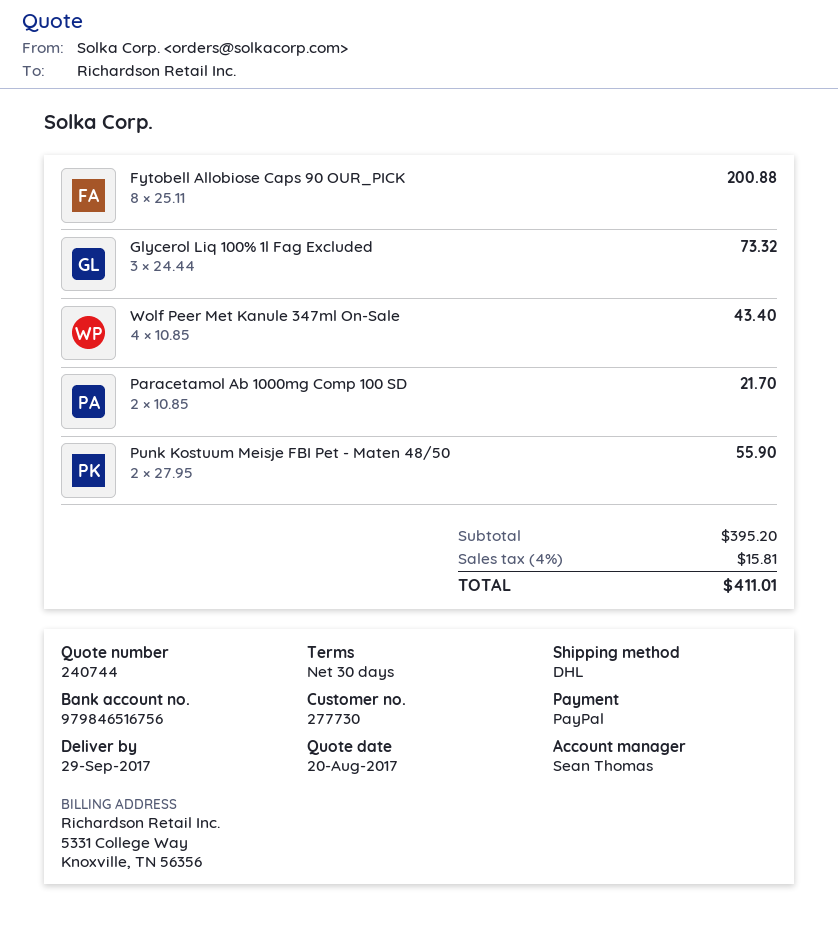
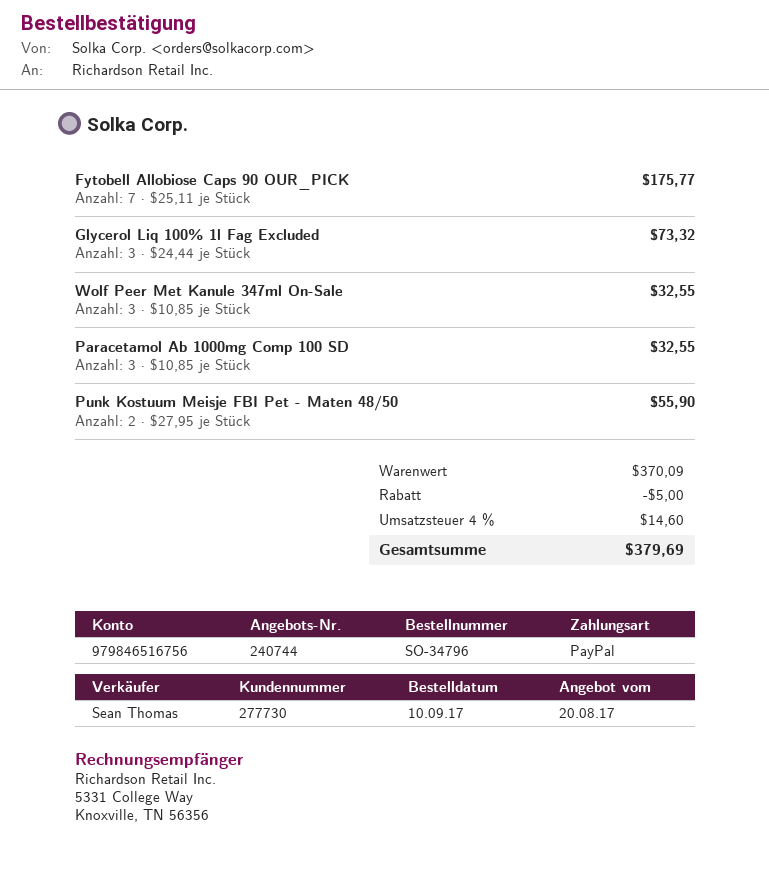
Fytobell Allobiose Caps 90 OUR_PICK: 8 x 25.11 = 200.88 -> 7 x 25.11 = 175.77
Wolf Peer Met Kanule 347ml On-Sale: 4 x 10.85 = 43.40 -> 3 x 10.85 = 32.55
Paracetamol Ab 1000mg Comp 100 SD: 2 x 10.85 = 21.70 -> 3 x 10.85 = 32.55
subtotal: 395.20 -> 370.09
discount: none -> 5.00
tax: 4% = 15.81 -> 4% = 14.60
total: 411.01 -> 379.69

